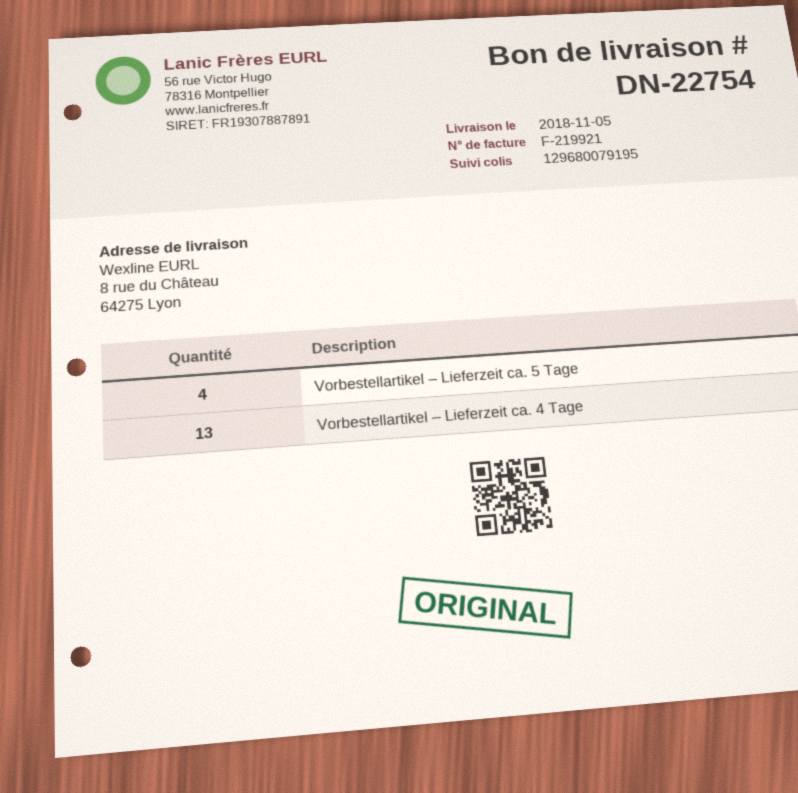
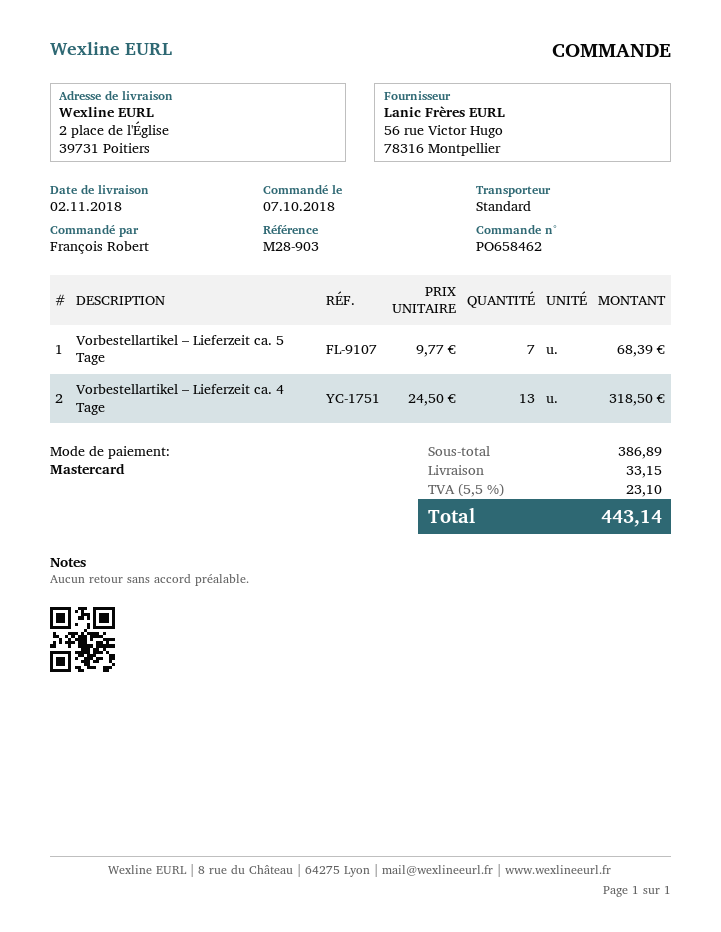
delivery date: 2018-11-05 -> 2018-11-02
ship to: 8 rue du Château, 64275 Lyon -> 2 place de l'Église, 39731 Poitiers
Vorbestellartikel – Lieferzeit ca. 5 Tage: 4 -> 7

